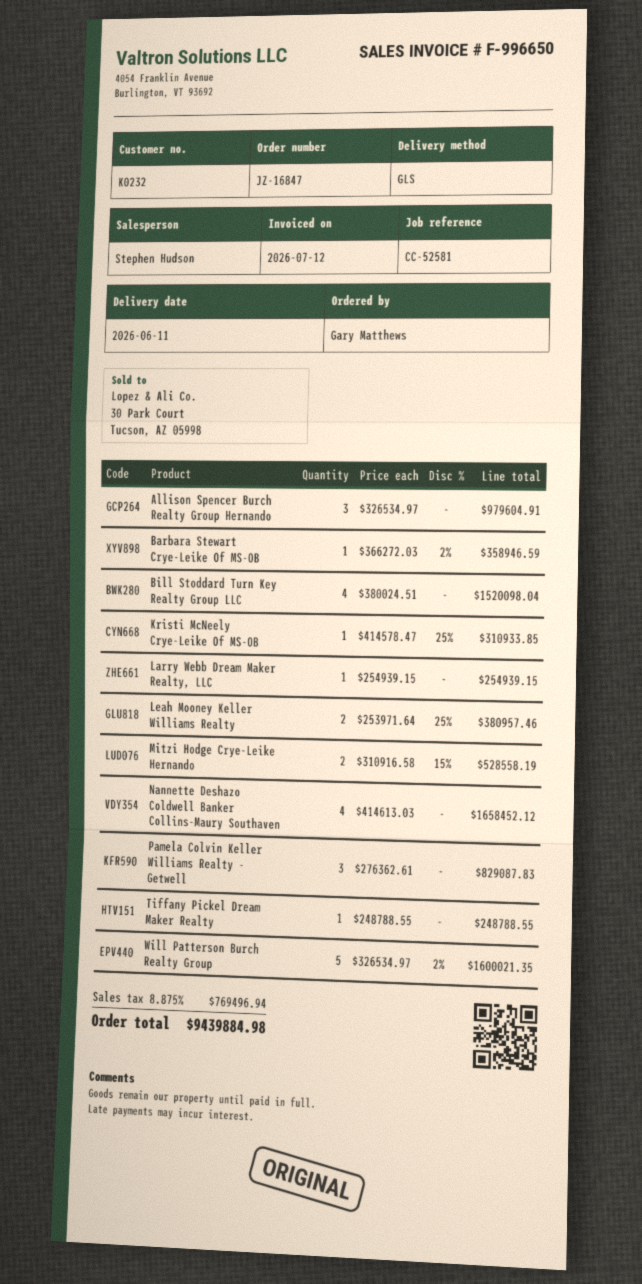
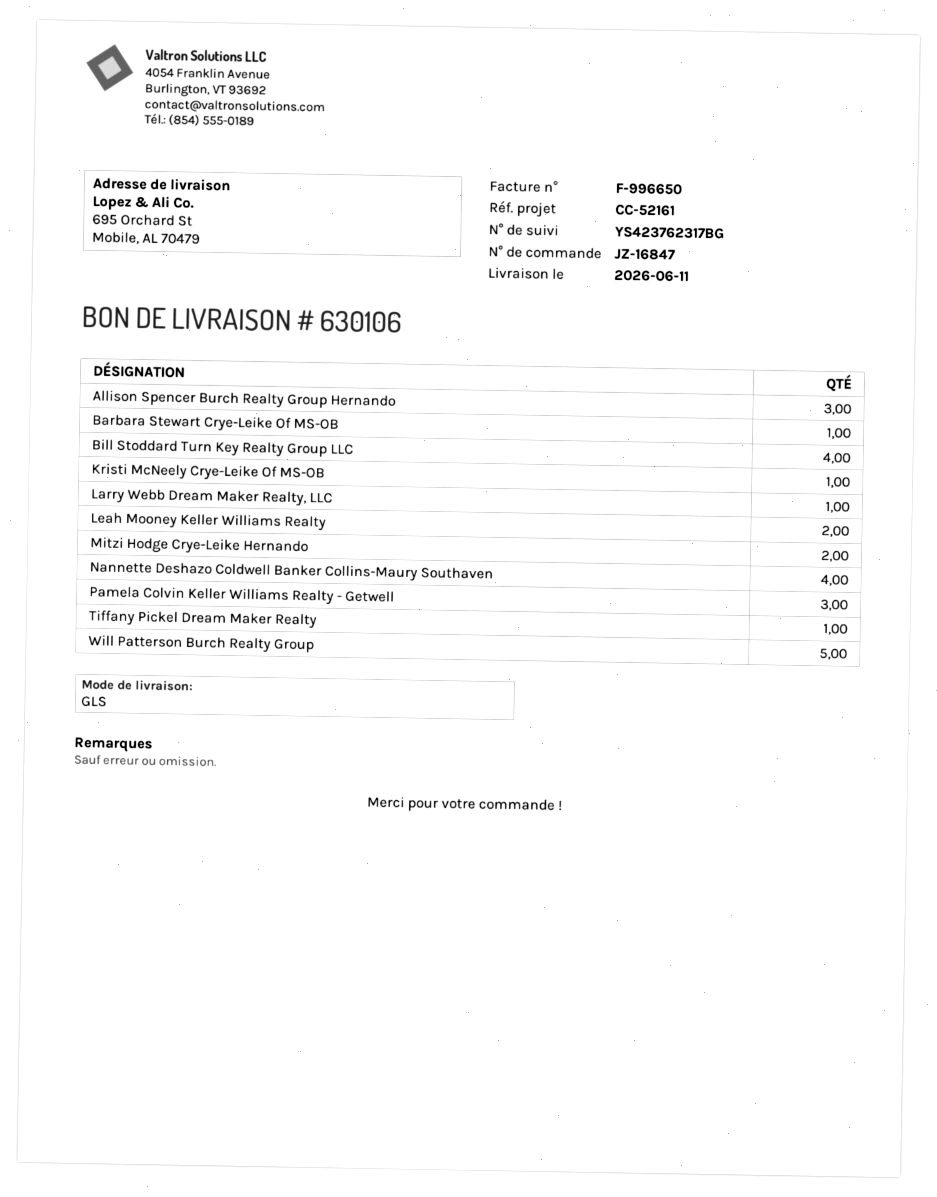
reference: CC-52581 -> CC-52161

